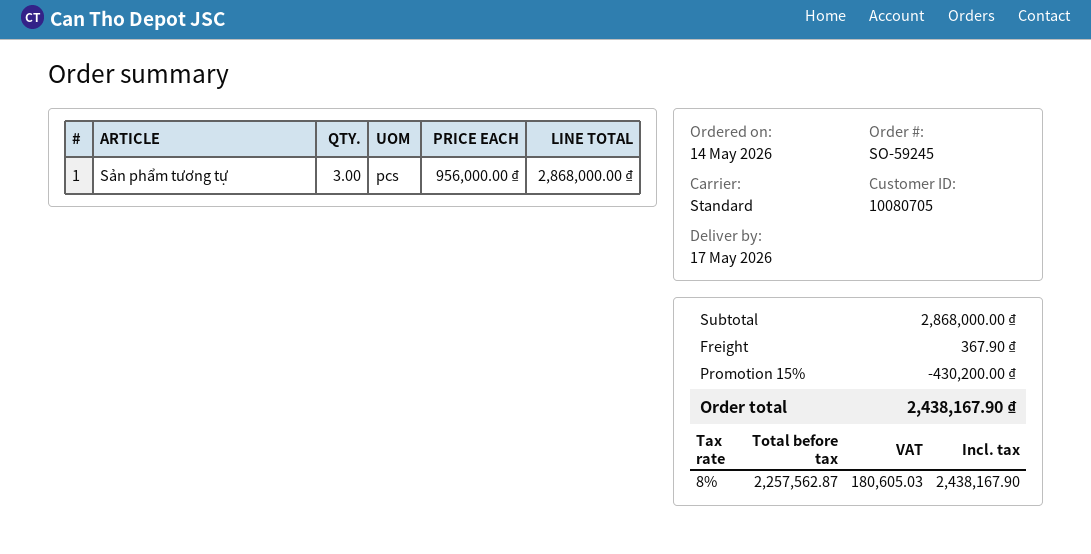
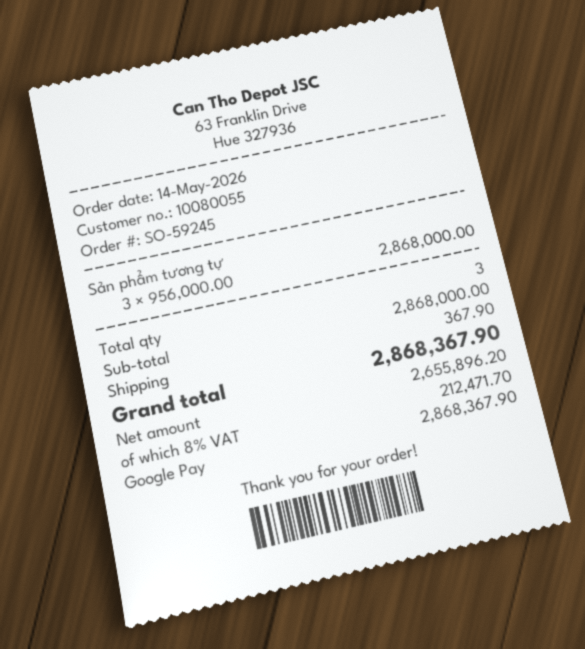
customer number: 10080705 -> 10080055
discount: 15% = 430200.00 -> none
net: 2257562.87 -> 2655896.20
tax: 8% = 180605.03 -> 8% = 212471.70
total: 2438167.90 -> 2868367.90

